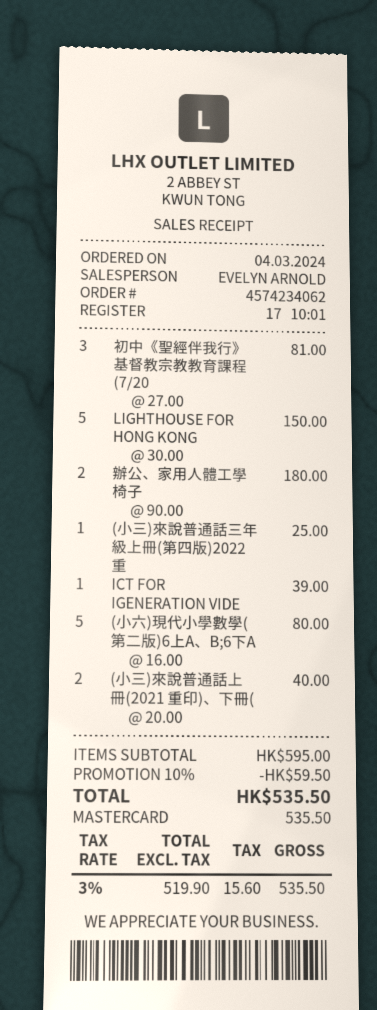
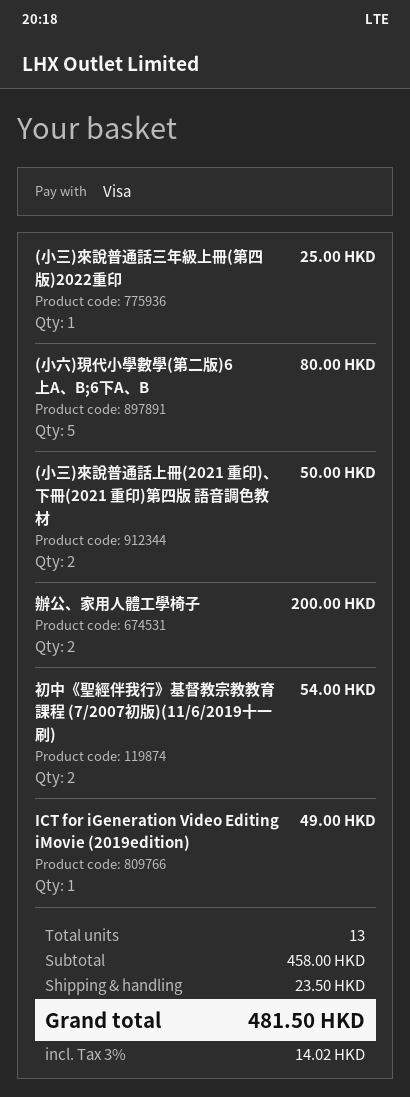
payment method: Mastercard -> Visa
初中《聖經伴我行》基督教宗教教育課程 (7/20: 3 for 81.00 -> 2 for 54.00
LIGHTHOUSE FOR HONG KONG: 5 for 150.00 -> none
辦公、家用人體工學椅子: 2 for 180.00 -> 2 for 200.00
ICT FOR IGENERATION VIDE: 1 for 39.00 -> 1 for 49.00
(小三)來說普通話上冊(2021 重印)、下冊(: 2 for 40.00 -> 2 for 50.00
subtotal: 595.00 -> 458.00
discount: 10% = 59.50 -> none
shipping: none -> 23.50
tax: 3% = 15.60 -> 3% = 14.02
total: 535.50 -> 481.50

